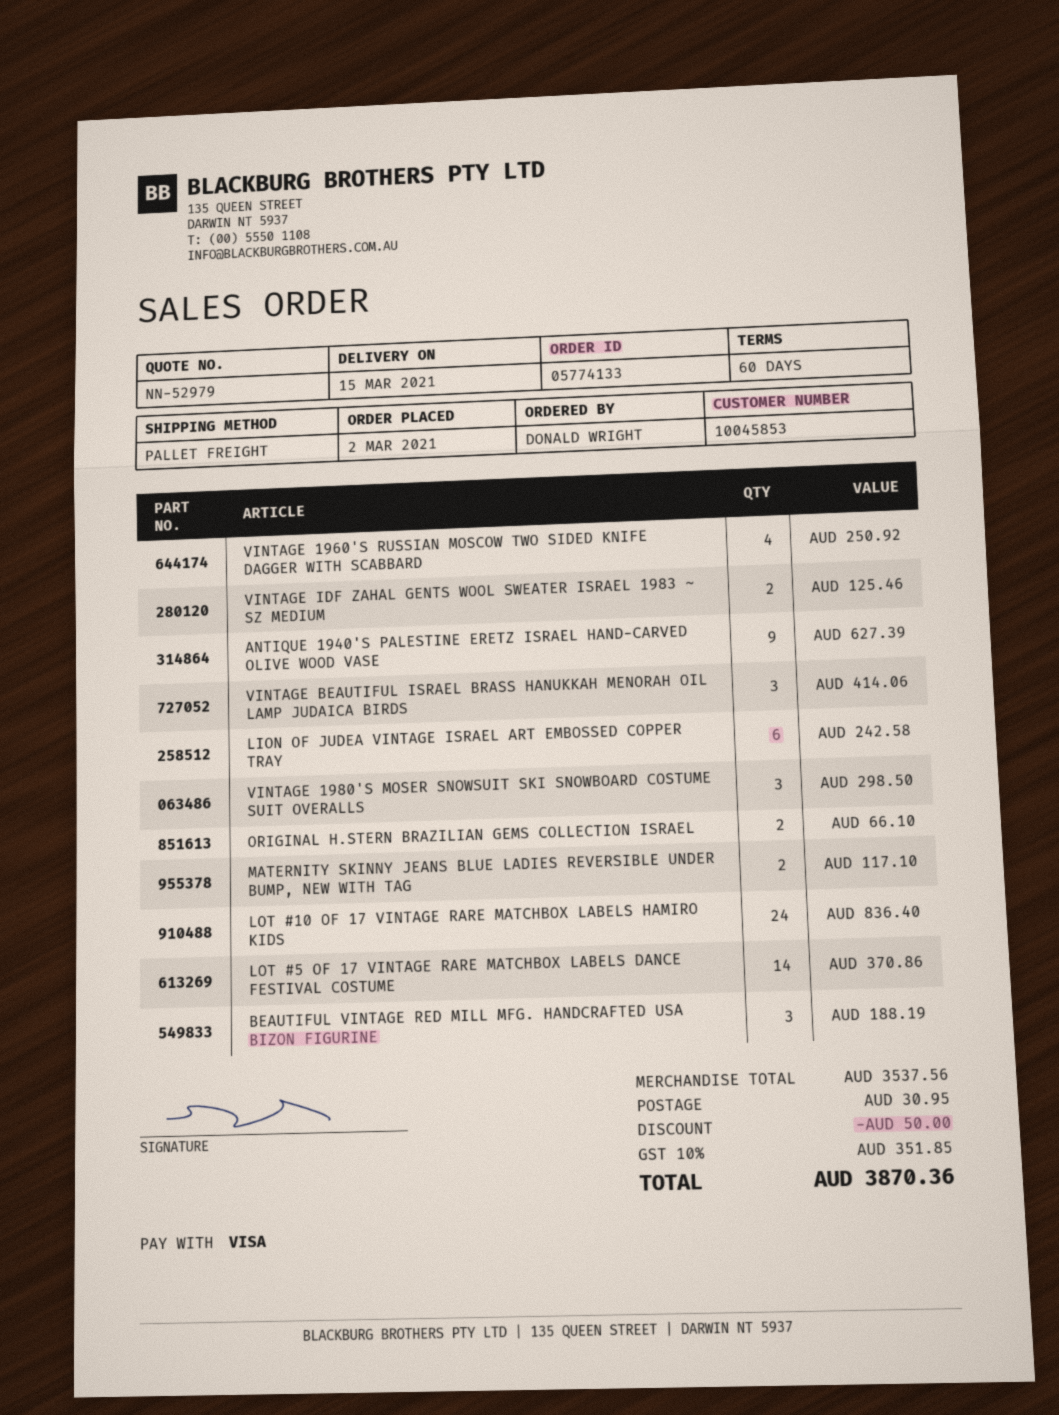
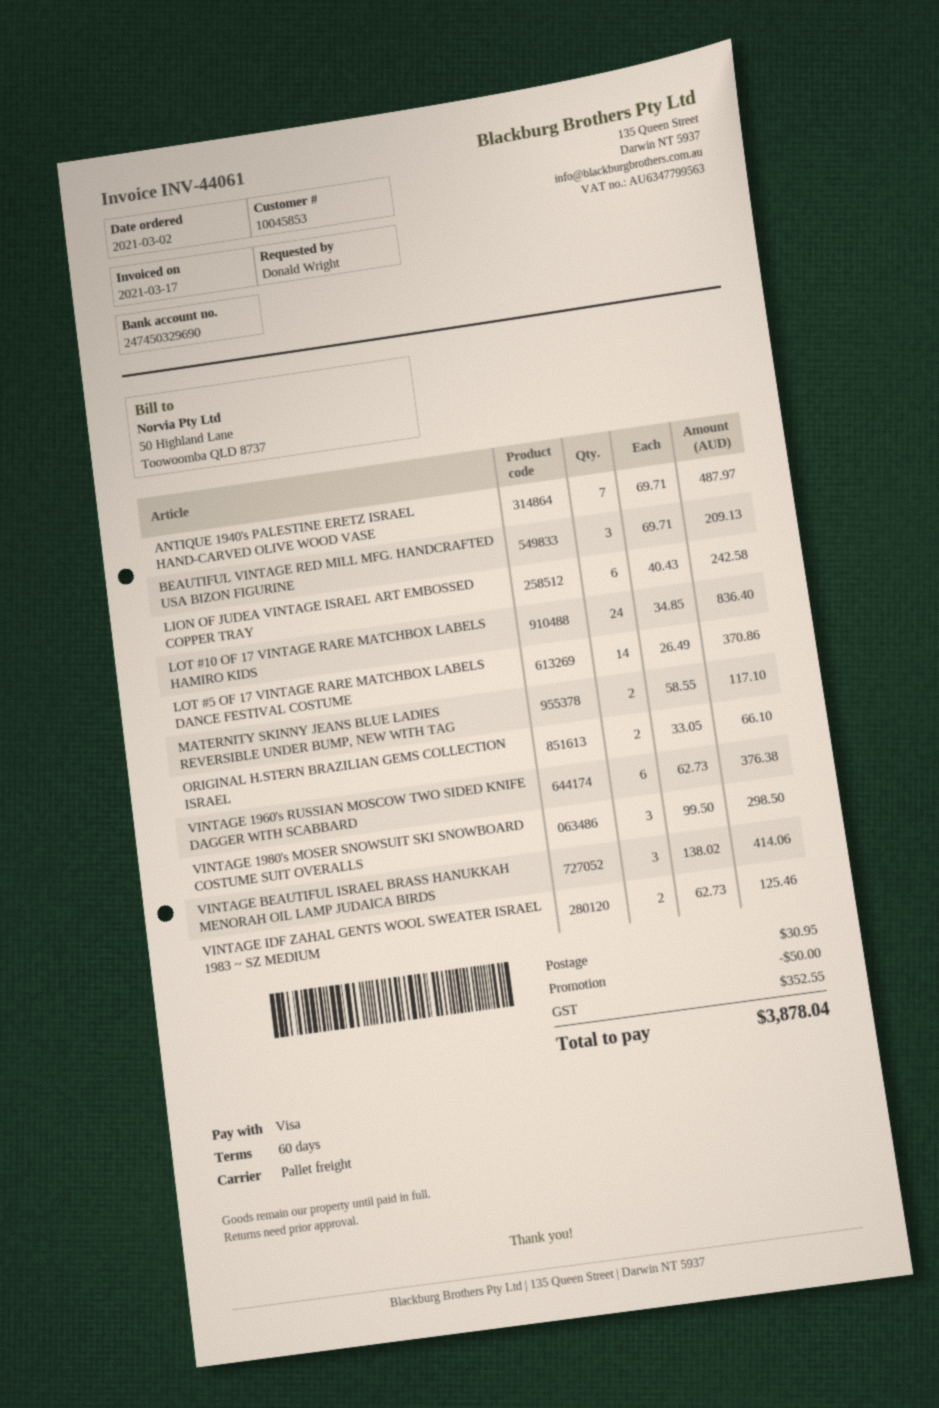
VINTAGE 1960'S RUSSIAN MOSCOW TWO SIDED KNIFE DAGGER WITH SCABBARD: 4 for 250.92 -> 6 for 376.38
ANTIQUE 1940'S PALESTINE ERETZ ISRAEL HAND-CARVED OLIVE WOOD VASE: 9 for 627.39 -> 7 for 487.97
BEAUTIFUL VINTAGE RED MILL MFG. HANDCRAFTED USA BIZON FIGURINE: 3 for 188.19 -> 3 for 209.13
tax: 351.85 -> 352.55
total: 3870.36 -> 3878.04

